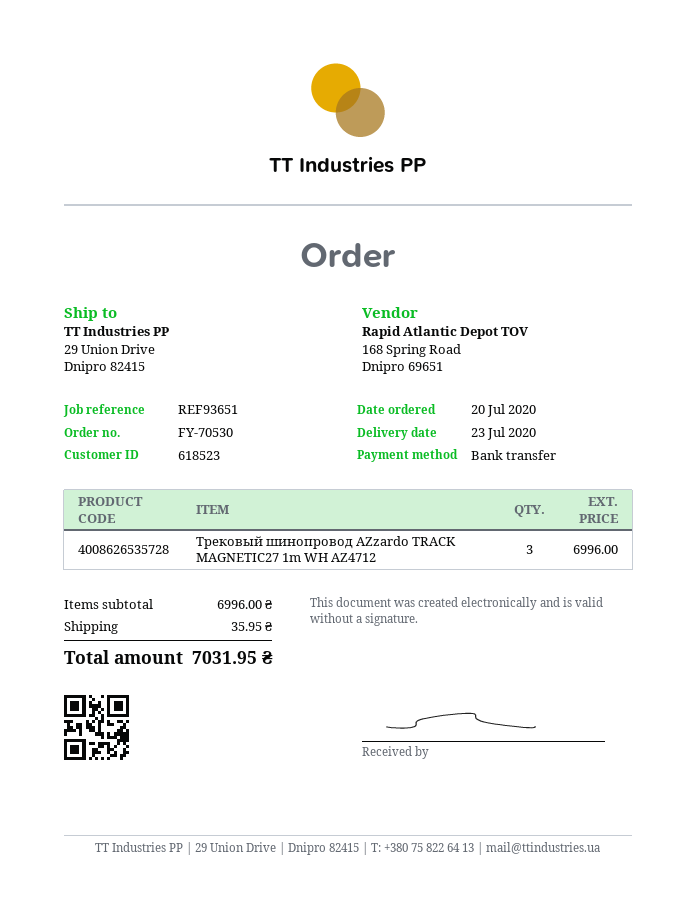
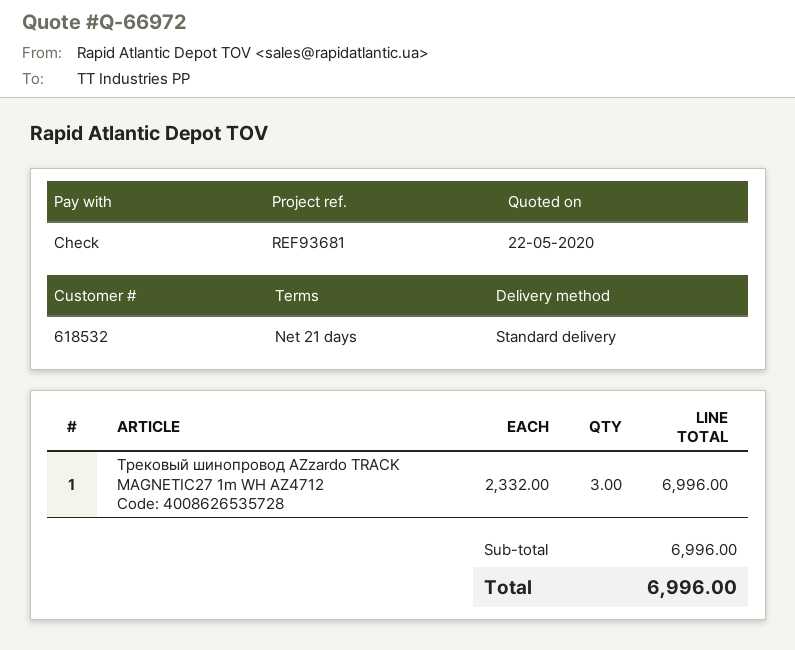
customer number: 618523 -> 618532
reference: REF93651 -> REF93681
payment method: bank transfer -> cheque
shipping: 35.95 -> none
total: 7031.95 -> 6996.00

